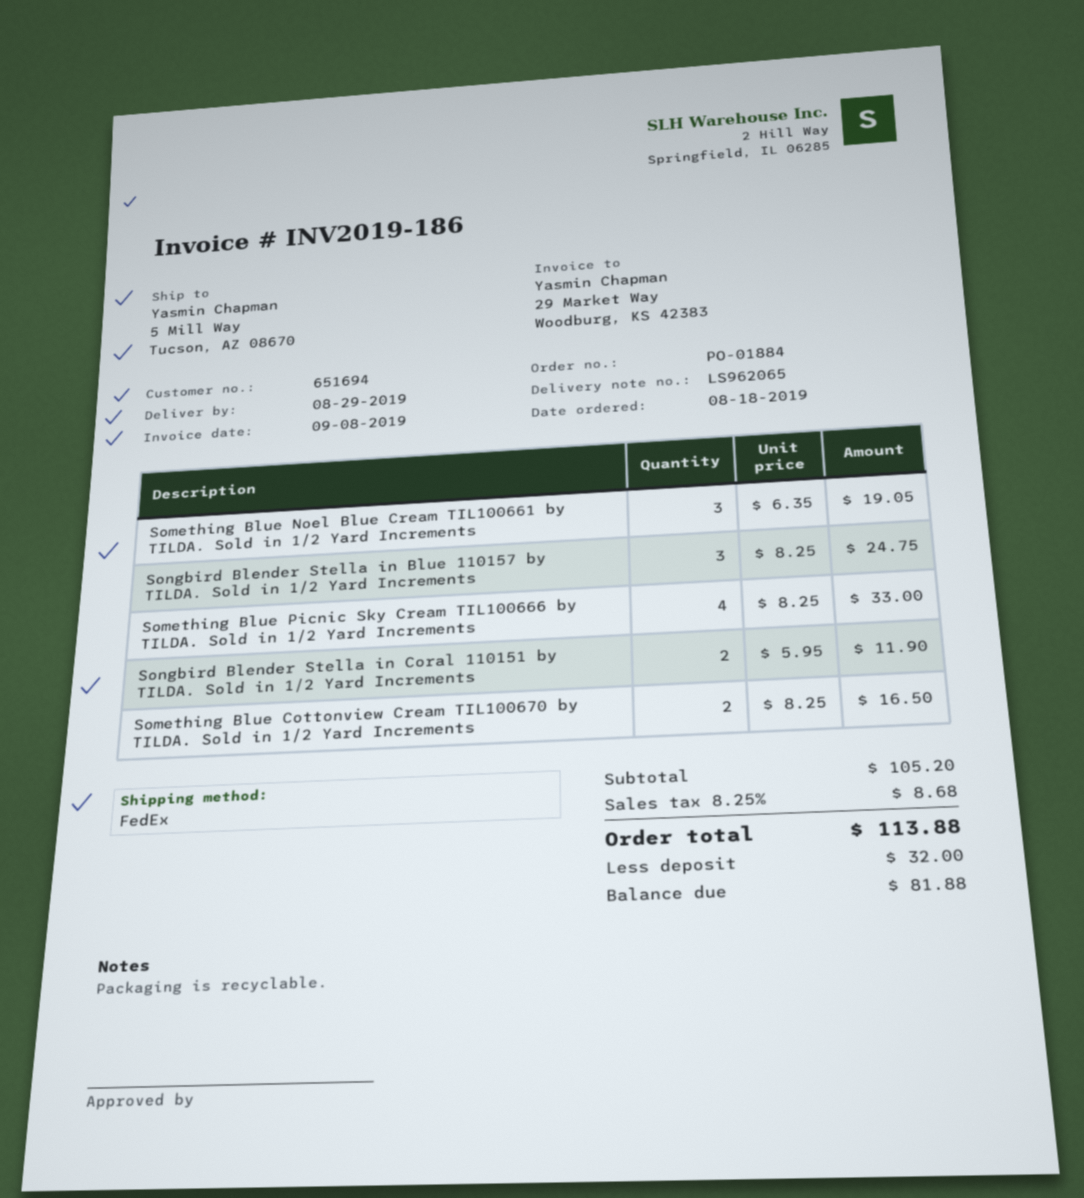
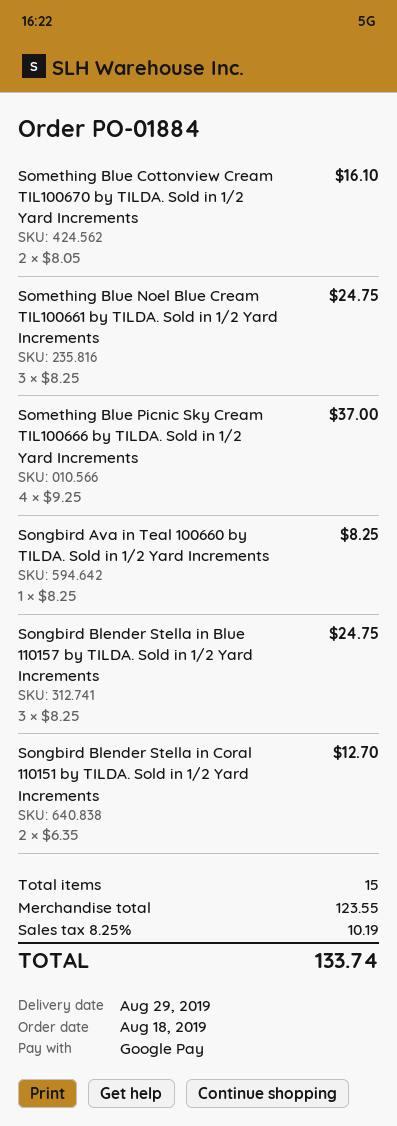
Something Blue Noel Blue Cream TIL100661 by TILDA. Sold in 1/2 Yard Increments: 3 x 6.35 = 19.05 -> 3 x 8.25 = 24.75
Something Blue Picnic Sky Cream TIL100666 by TILDA. Sold in 1/2 Yard Increments: 4 x 8.25 = 33.00 -> 4 x 9.25 = 37.00
Songbird Blender Stella in Coral 110151 by TILDA. Sold in 1/2 Yard Increments: 2 x 5.95 = 11.90 -> 2 x 6.35 = 12.70
Something Blue Cottonview Cream TIL100670 by TILDA. Sold in 1/2 Yard Increments: 2 x 8.25 = 16.50 -> 2 x 8.05 = 16.10
Songbird Ava in Teal 100660 by TILDA. Sold in 1/2 Yard Increments: none -> 1 x 8.25 = 8.25
subtotal: 105.20 -> 123.55
tax: 8.25% = 8.68 -> 8.25% = 10.19
total: 113.88 -> 133.74

